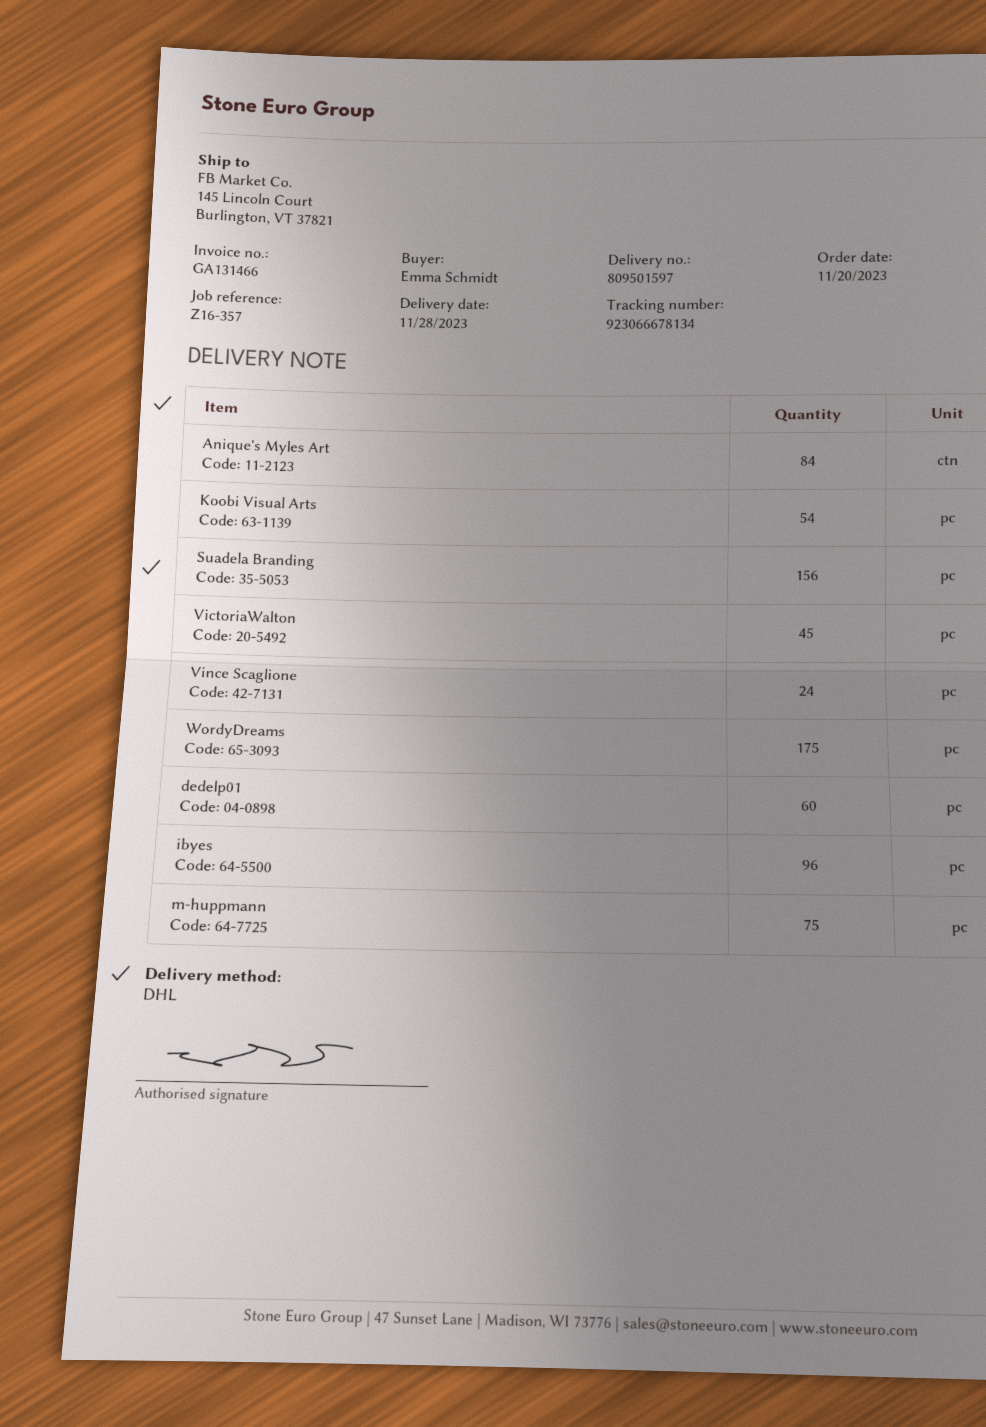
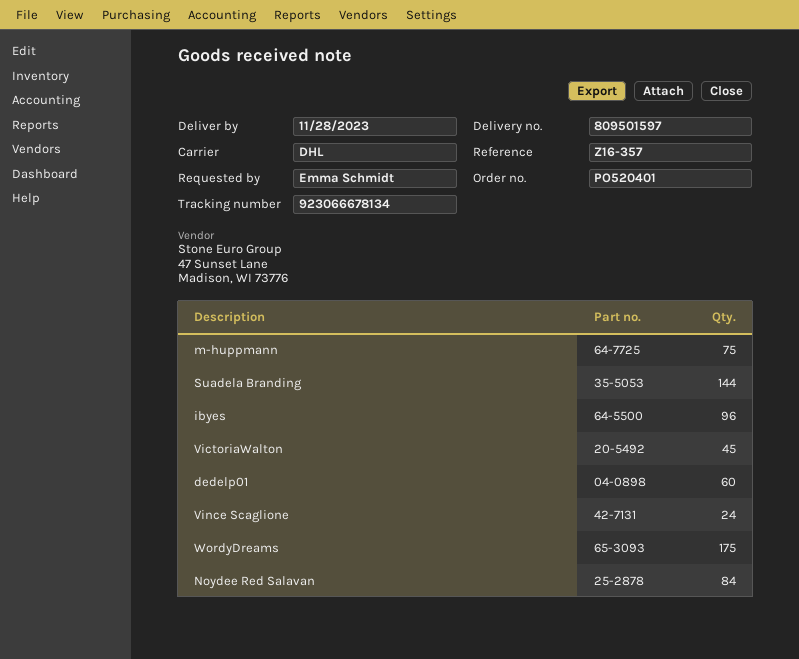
Anique's Myles Art: 84 -> none
Koobi Visual Arts: 54 -> none
Suadela Branding: 156 -> 144
Noydee Red Salavan: none -> 84

